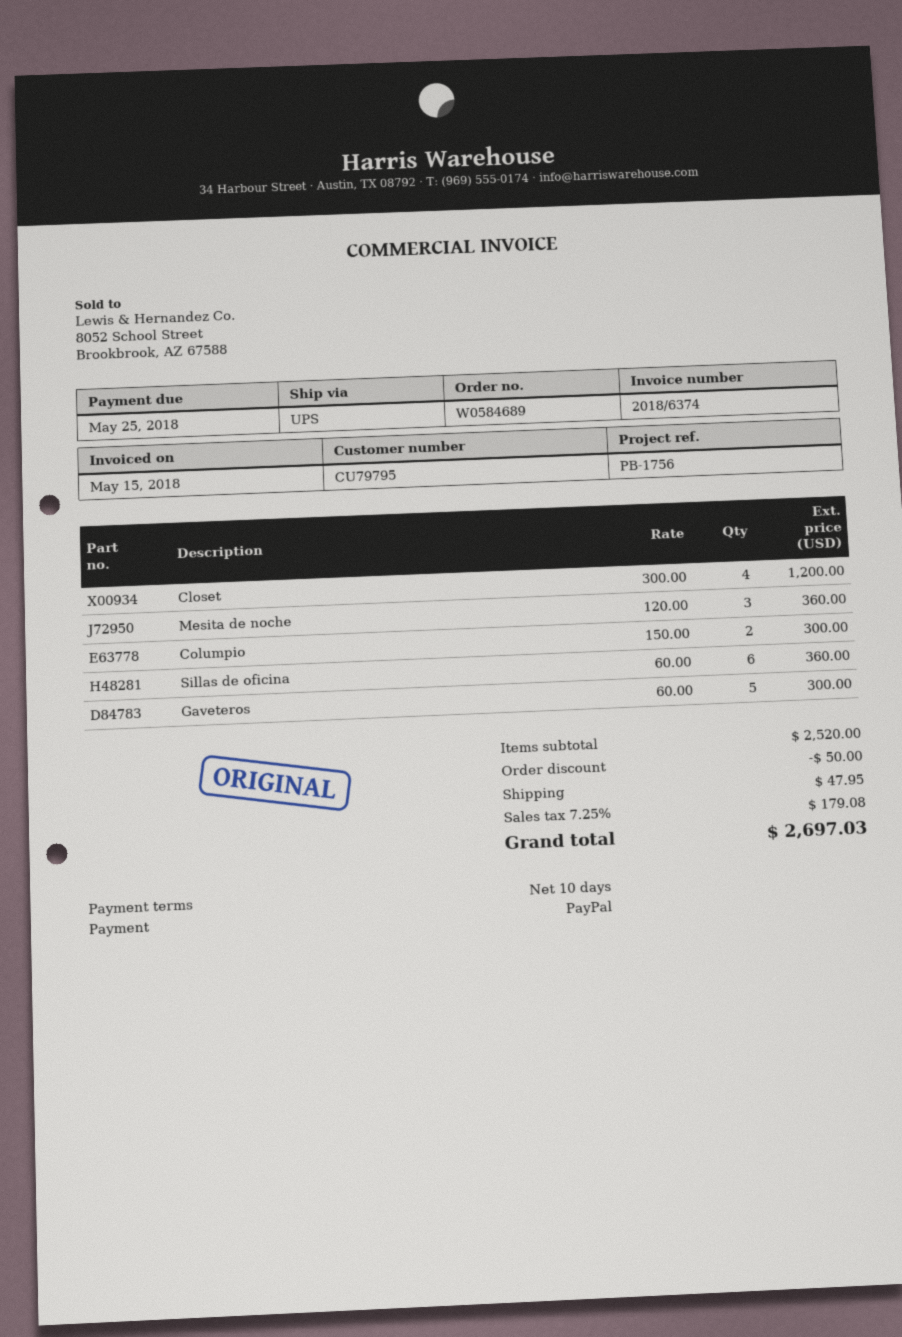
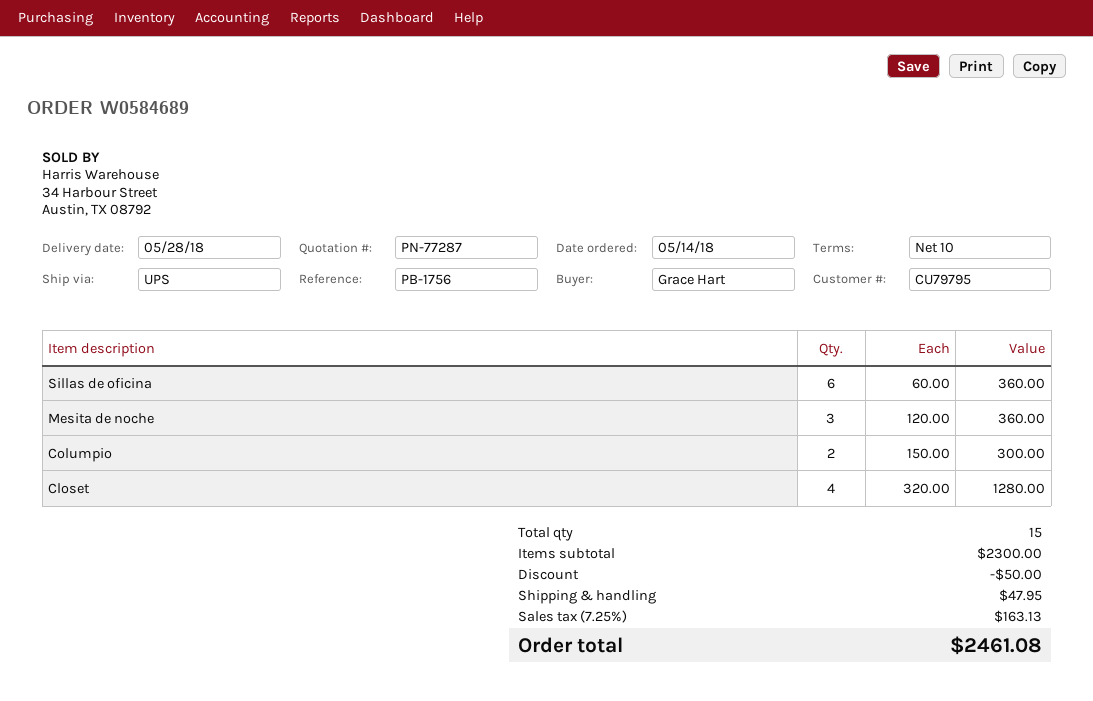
Closet: 4 x 300.00 = 1200.00 -> 4 x 320.00 = 1280.00
Gaveteros: 5 x 60.00 = 300.00 -> none
subtotal: 2520.00 -> 2300.00
tax: 7.25% = 179.08 -> 7.25% = 163.13
total: 2697.03 -> 2461.08

